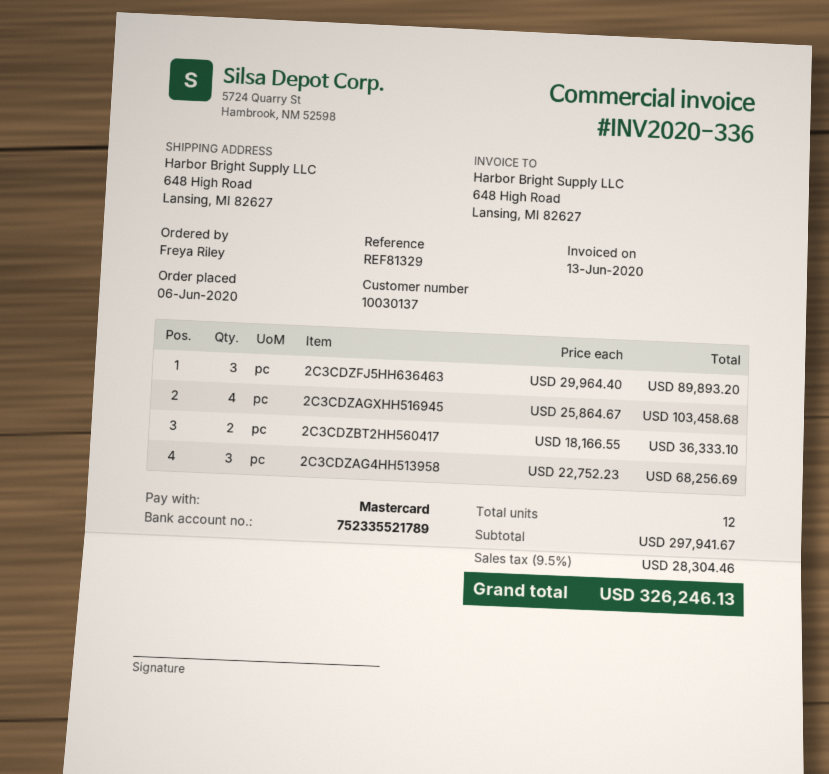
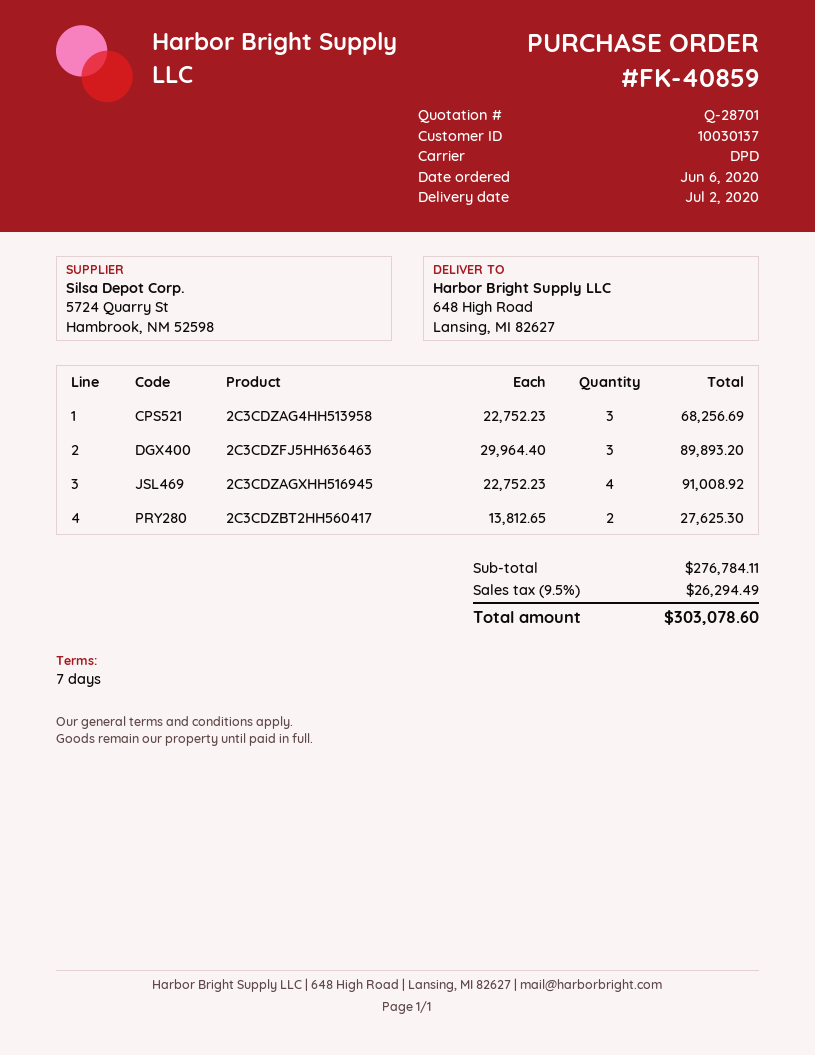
2C3CDZAGXHH516945: 4 x 25864.67 = 103458.68 -> 4 x 22752.23 = 91008.92
2C3CDZBT2HH560417: 2 x 18166.55 = 36333.10 -> 2 x 13812.65 = 27625.30
subtotal: 297941.67 -> 276784.11
tax: 9.5% = 28304.46 -> 9.5% = 26294.49
total: 326246.13 -> 303078.60

